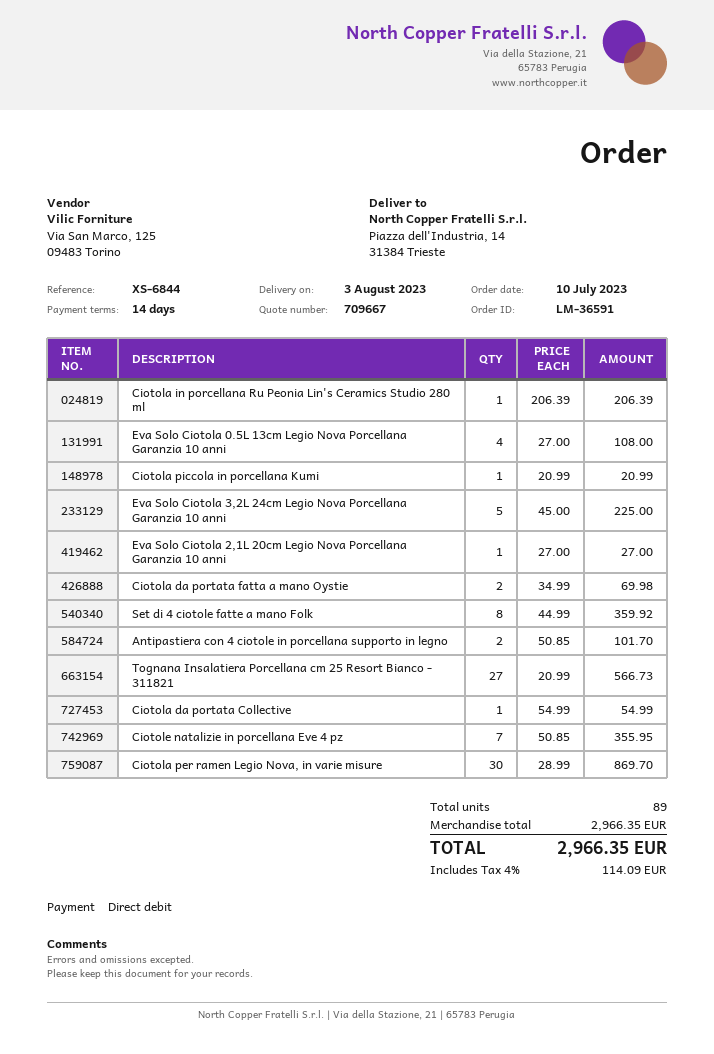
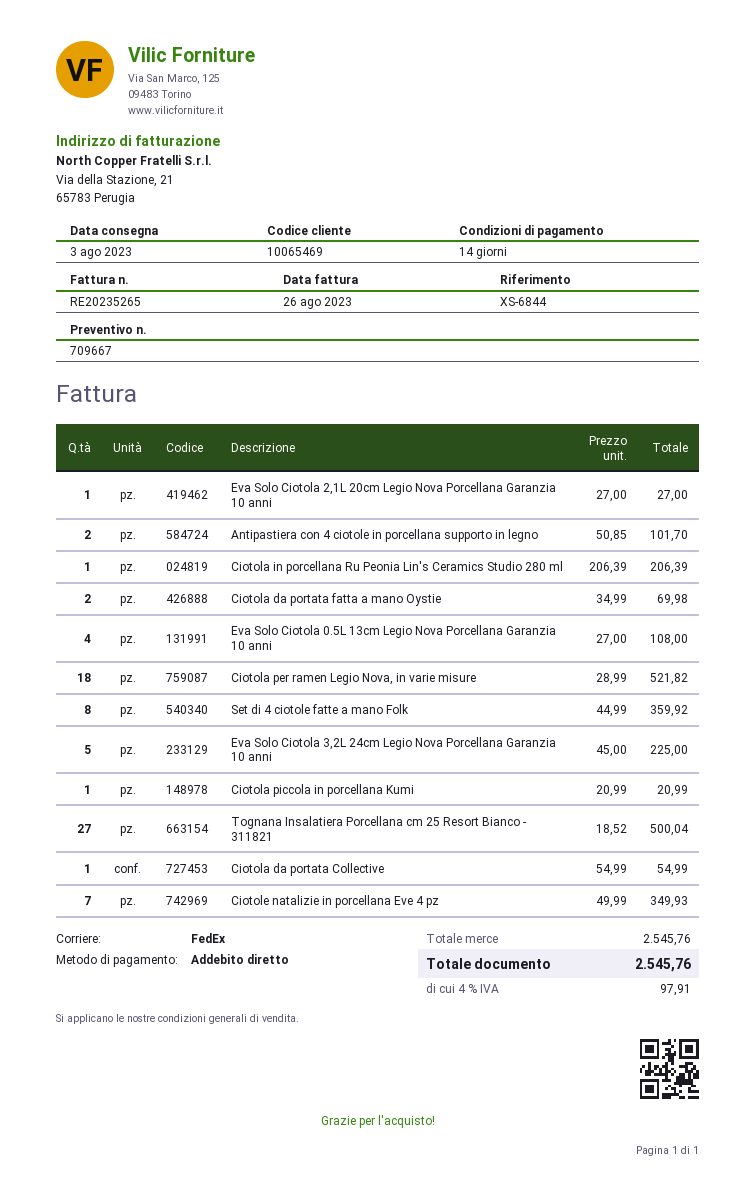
Tognana Insalatiera Porcellana cm 25 Resort Bianco - 311821: 27 x 20.99 = 566.73 -> 27 x 18.52 = 500.04
Ciotole natalizie in porcellana Eve 4 pz: 7 x 50.85 = 355.95 -> 7 x 49.99 = 349.93
Ciotola per ramen Legio Nova, in varie misure: 30 x 28.99 = 869.70 -> 18 x 28.99 = 521.82
subtotal: 2966.35 -> 2545.76
tax: 4% = 114.09 -> 4% = 97.91
total: 2966.35 -> 2545.76

